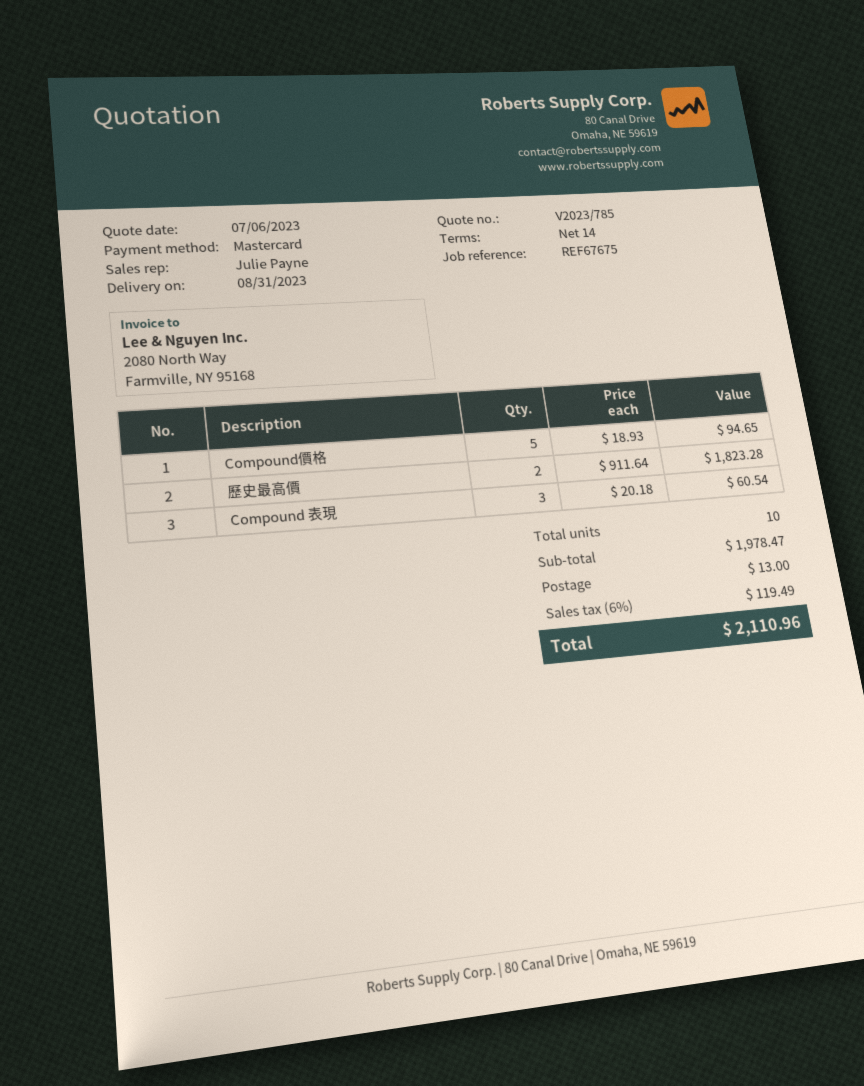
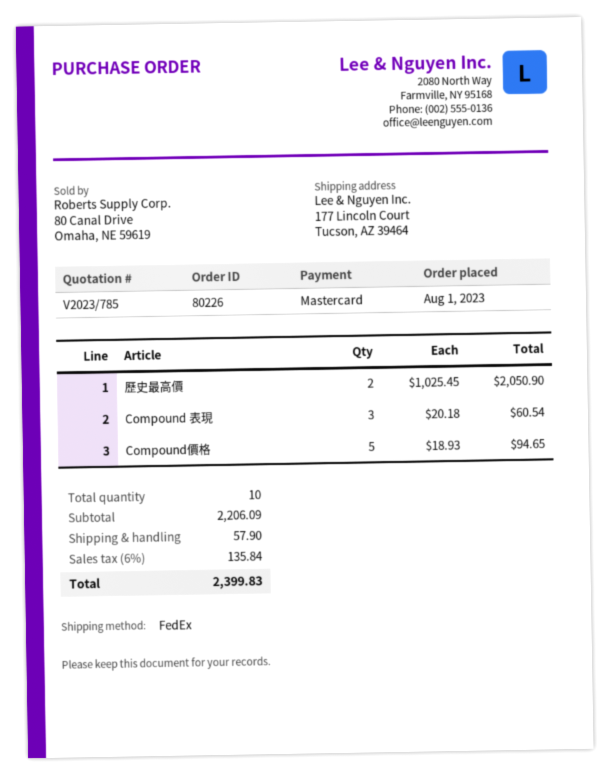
歷史最高價: 2 x 911.64 = 1823.28 -> 2 x 1025.45 = 2050.90
subtotal: 1978.47 -> 2206.09
shipping: 13.00 -> 57.90
tax: 6% = 119.49 -> 6% = 135.84
total: 2110.96 -> 2399.83

